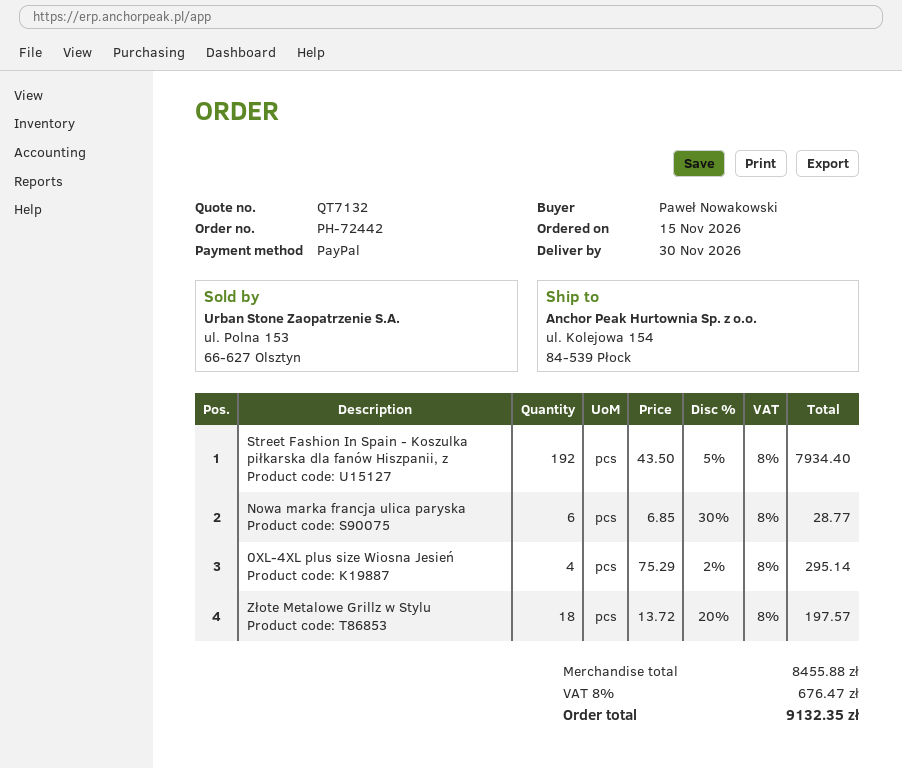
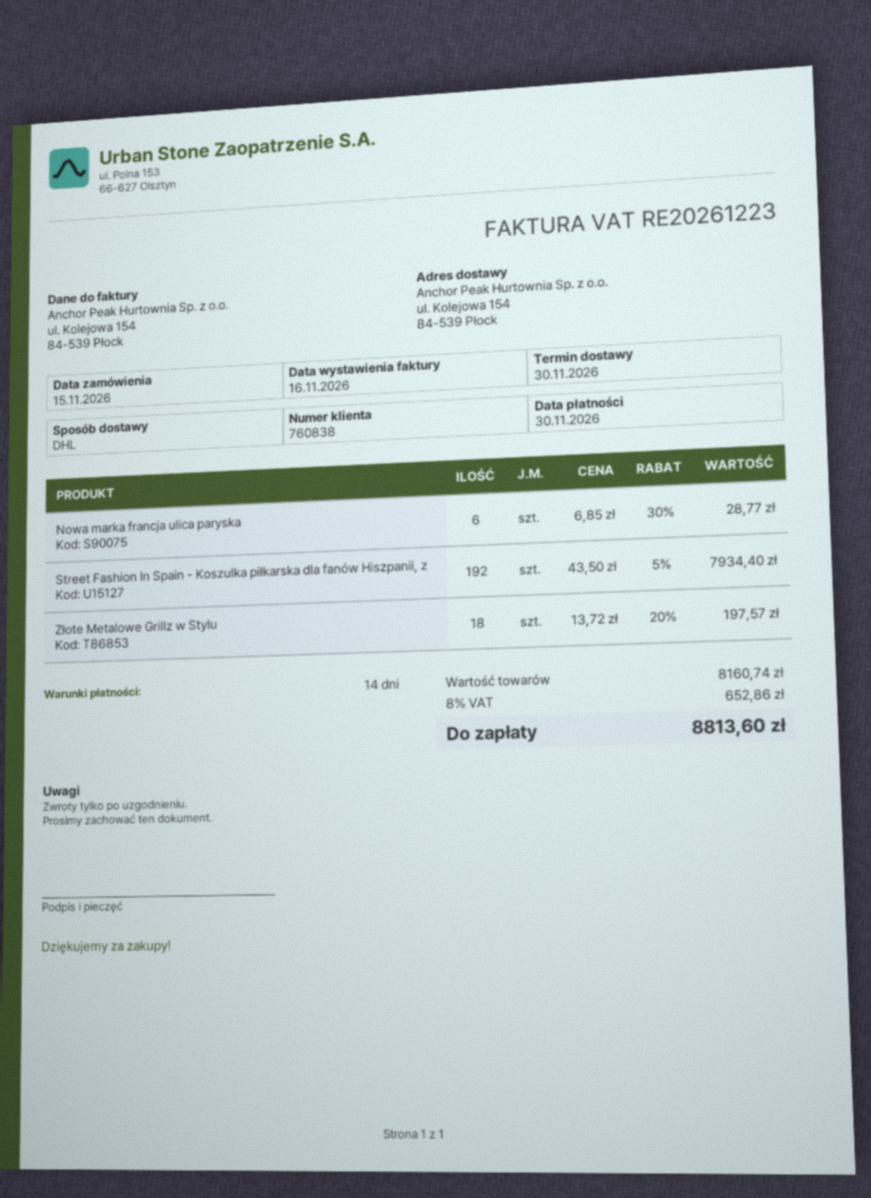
0XL-4XL plus size Wiosna Jesień: 4 x 75.29 - 2% = 295.14 -> none
subtotal: 8455.88 -> 8160.74
tax: 8% = 676.47 -> 8% = 652.86
total: 9132.35 -> 8813.60

